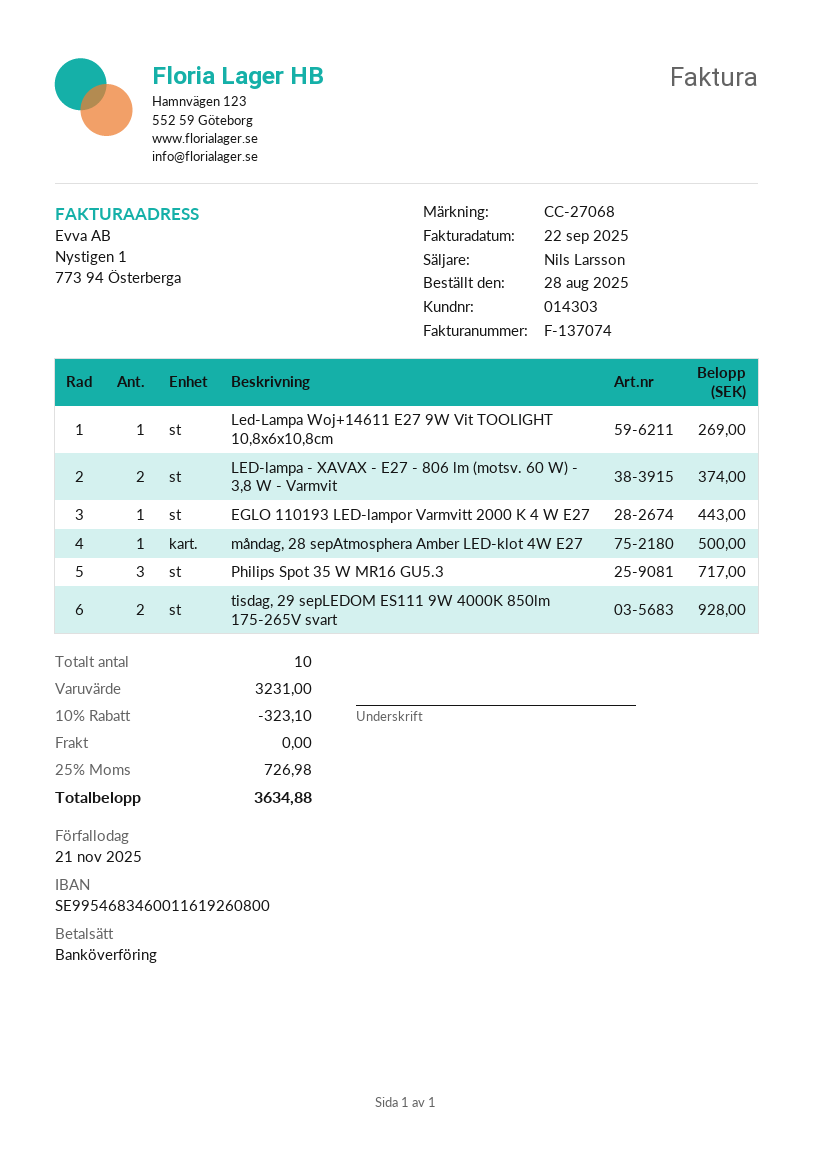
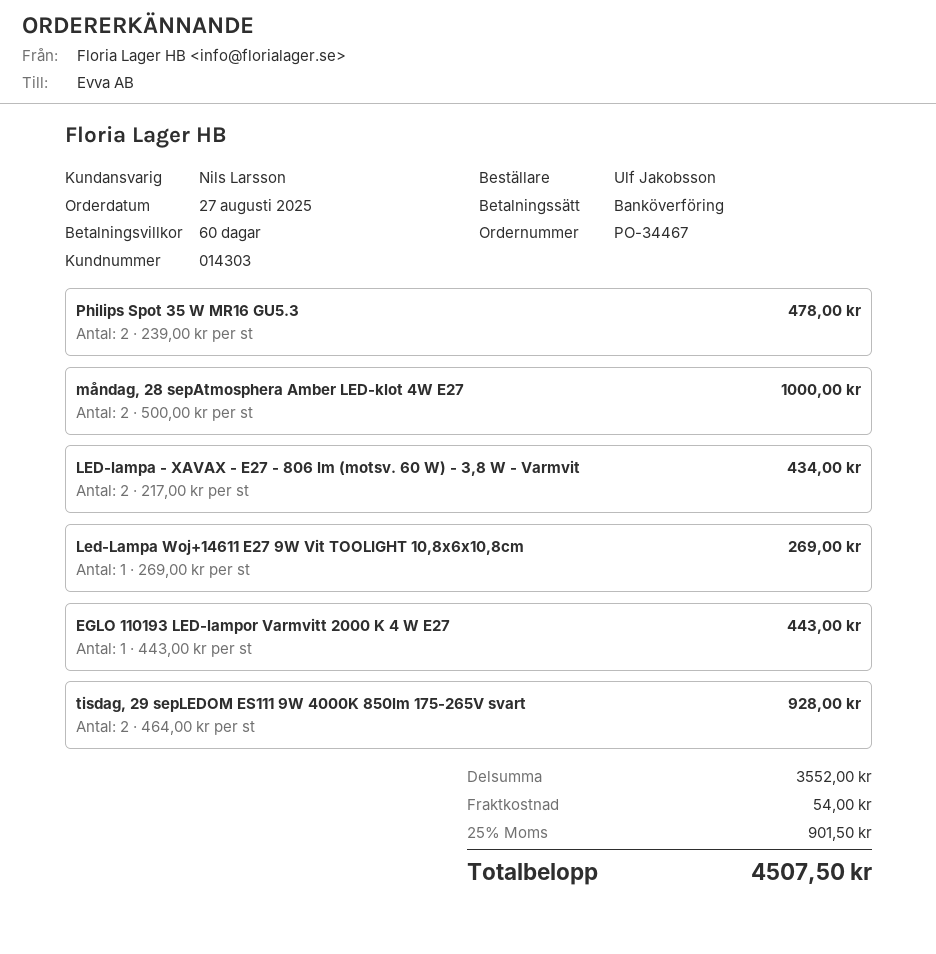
order date: 2025-08-28 -> 2025-08-27
LED-lampa - XAVAX - E27 - 806 lm (motsv. 60 W) - 3,8 W - Varmvit: 2 for 374.00 -> 2 for 434.00
måndag, 28 sepAtmosphera Amber LED-klot 4W E27: 1 for 500.00 -> 2 for 1000.00
Philips Spot 35 W MR16 GU5.3: 3 for 717.00 -> 2 for 478.00
subtotal: 3231.00 -> 3552.00
discount: 10% = 323.10 -> none
shipping: 0.00 -> 54.00
tax: 25% = 726.98 -> 25% = 901.50
total: 3634.88 -> 4507.50

